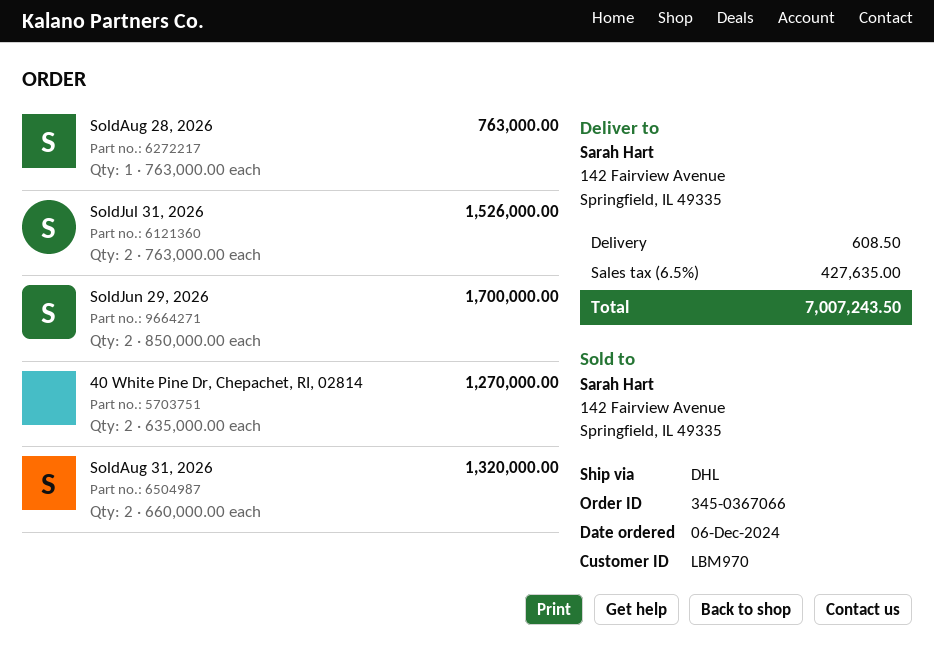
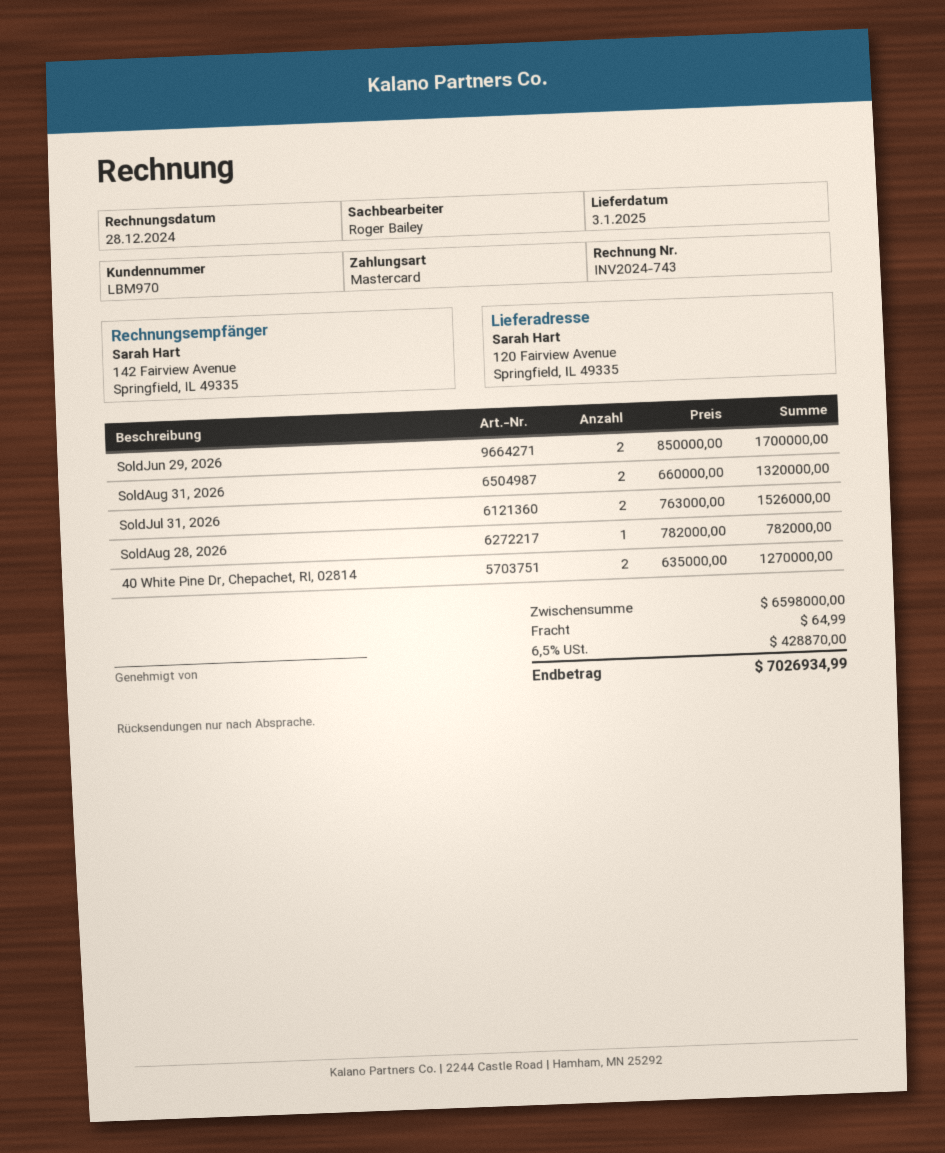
ship to: 142 Fairview Avenue, Springfield, IL 49335 -> 120 Fairview Avenue, Springfield, IL 49335
SoldAug 28, 2026: 1 x 763000.00 = 763000.00 -> 1 x 782000.00 = 782000.00
shipping: 608.50 -> 64.99
tax: 6.5% = 427635.00 -> 6.5% = 428870.00
total: 7007243.50 -> 7026934.99

